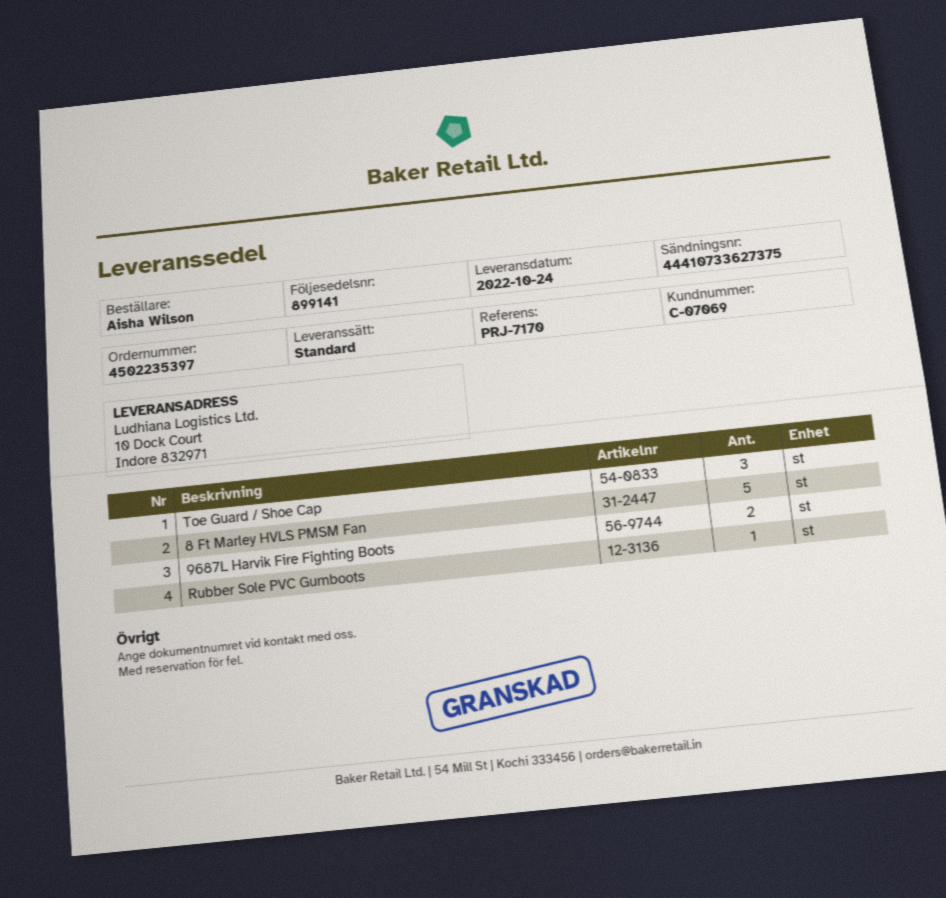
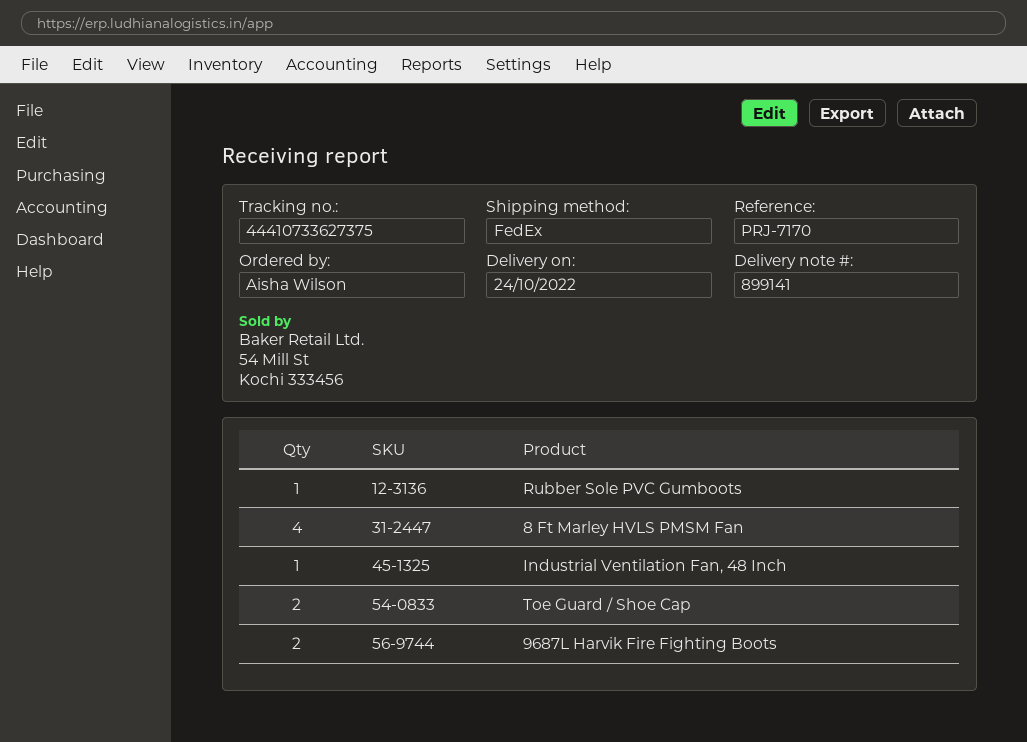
shipping method: standard -> FedEx
Toe Guard / Shoe Cap: 3 -> 2
8 Ft Marley HVLS PMSM Fan: 5 -> 4
Industrial Ventilation Fan, 48 Inch: none -> 1

